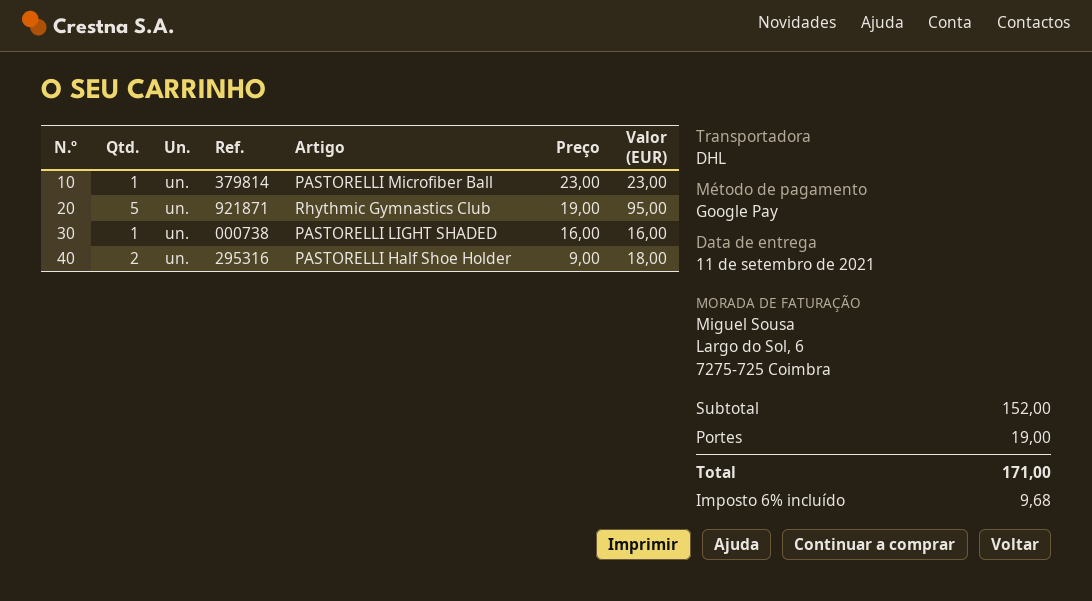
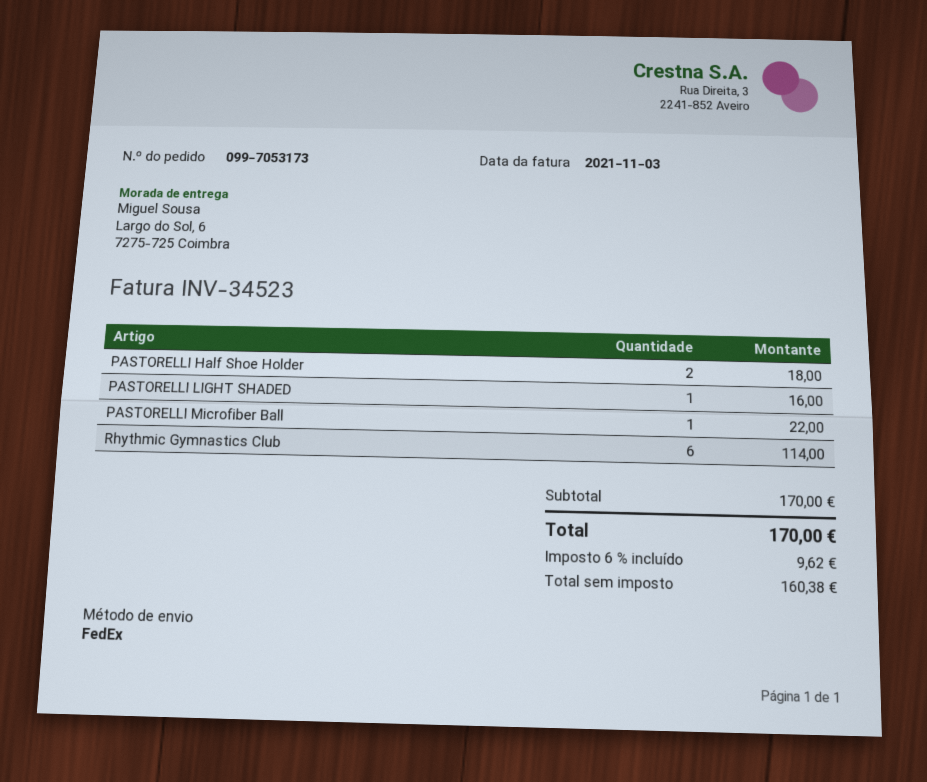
shipping method: DHL -> FedEx
PASTORELLI Microfiber Ball: 1 for 23.00 -> 1 for 22.00
Rhythmic Gymnastics Club: 5 for 95.00 -> 6 for 114.00
subtotal: 152.00 -> 170.00
shipping: 19.00 -> none
tax: 6% = 9.68 -> 6% = 9.62
total: 171.00 -> 170.00

